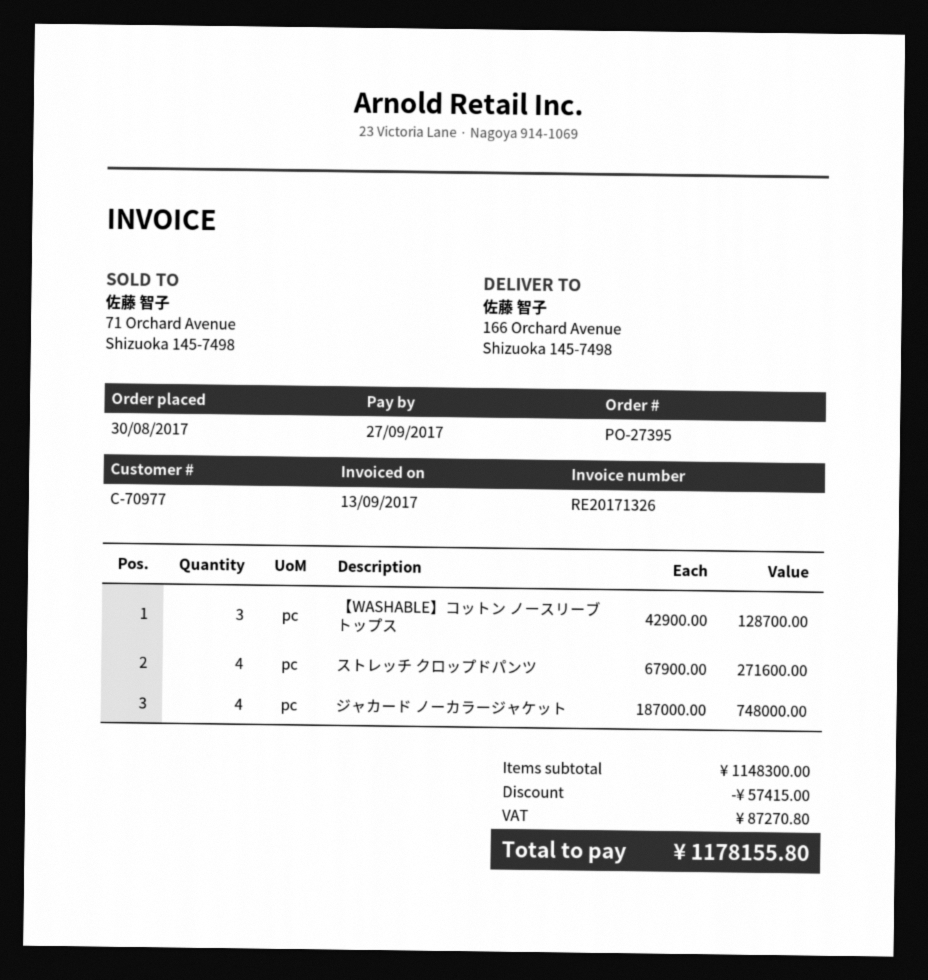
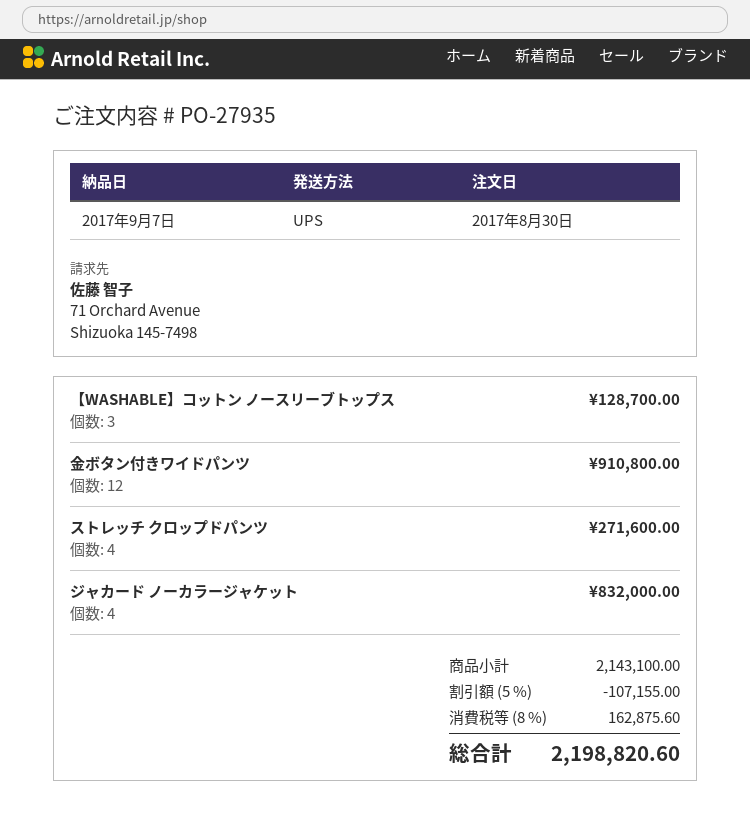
order number: PO-27395 -> PO-27935
ジャカード ノーカラージャケット: 4 for 748000.00 -> 4 for 832000.00
金ボタン付きワイドパンツ: none -> 12 for 910800.00
subtotal: 1148300.00 -> 2143100.00
discount: 57415.00 -> 107155.00
tax: 87270.80 -> 162875.60
total: 1178155.80 -> 2198820.60

